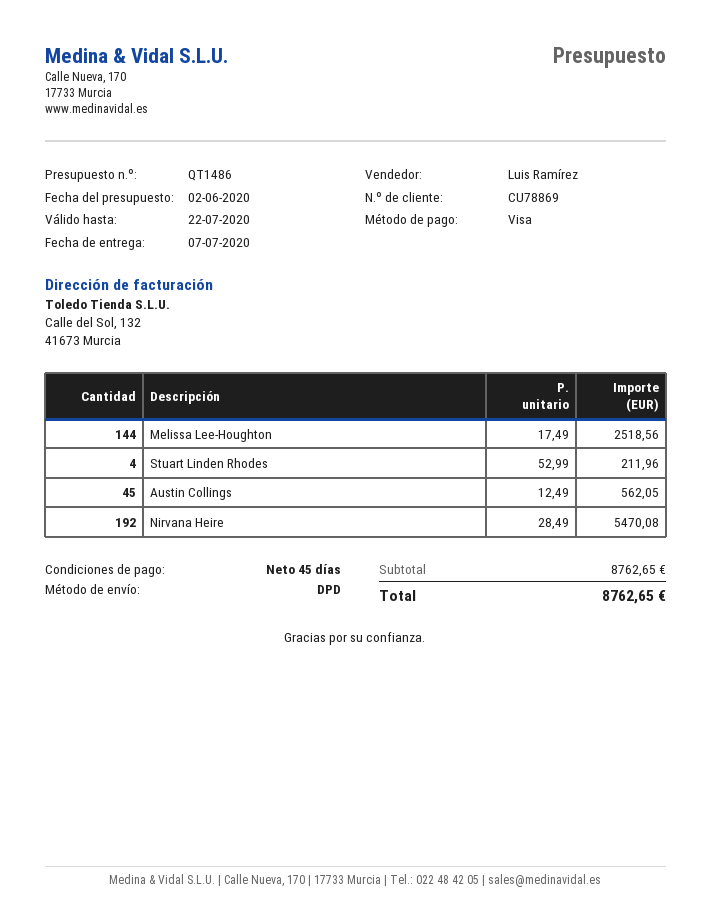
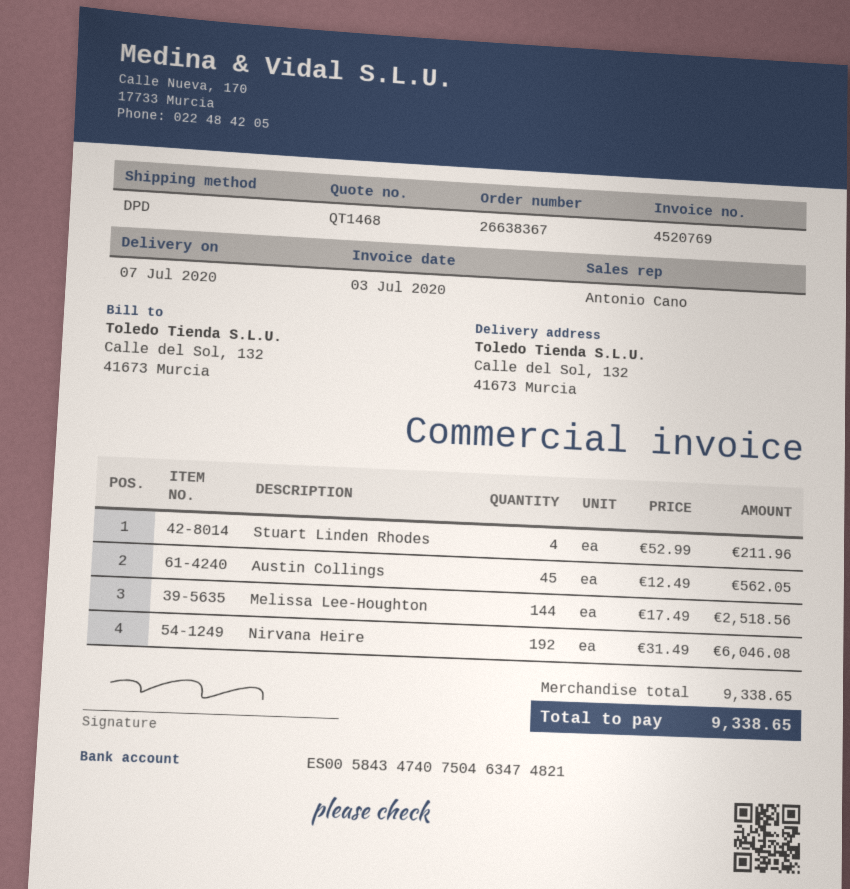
quote number: QT1486 -> QT1468
sales rep: Luis Ramírez -> Antonio Cano
Nirvana Heire: 192 x 28.49 = 5470.08 -> 192 x 31.49 = 6046.08
subtotal: 8762.65 -> 9338.65
total: 8762.65 -> 9338.65

